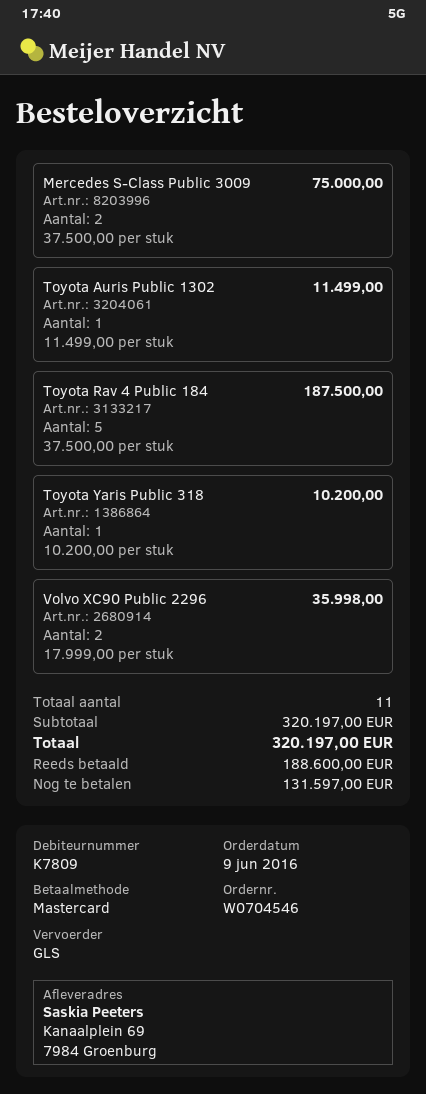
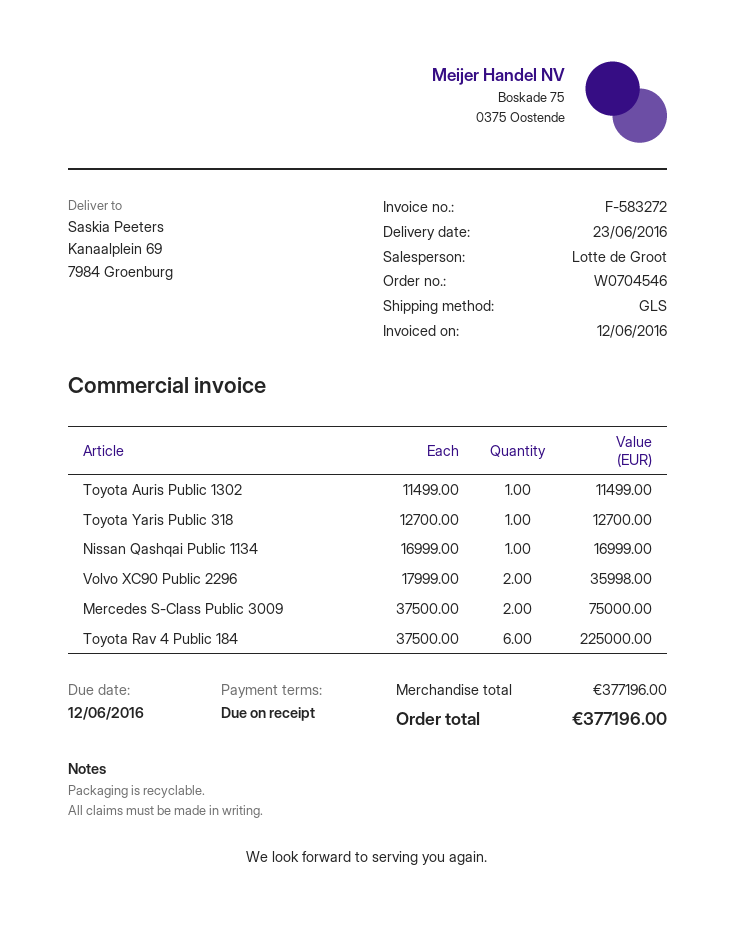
Toyota Rav 4 Public 184: 5 x 37500.00 = 187500.00 -> 6 x 37500.00 = 225000.00
Toyota Yaris Public 318: 1 x 10200.00 = 10200.00 -> 1 x 12700.00 = 12700.00
Nissan Qashqai Public 1134: none -> 1 x 16999.00 = 16999.00
subtotal: 320197.00 -> 377196.00
total: 320197.00 -> 377196.00

